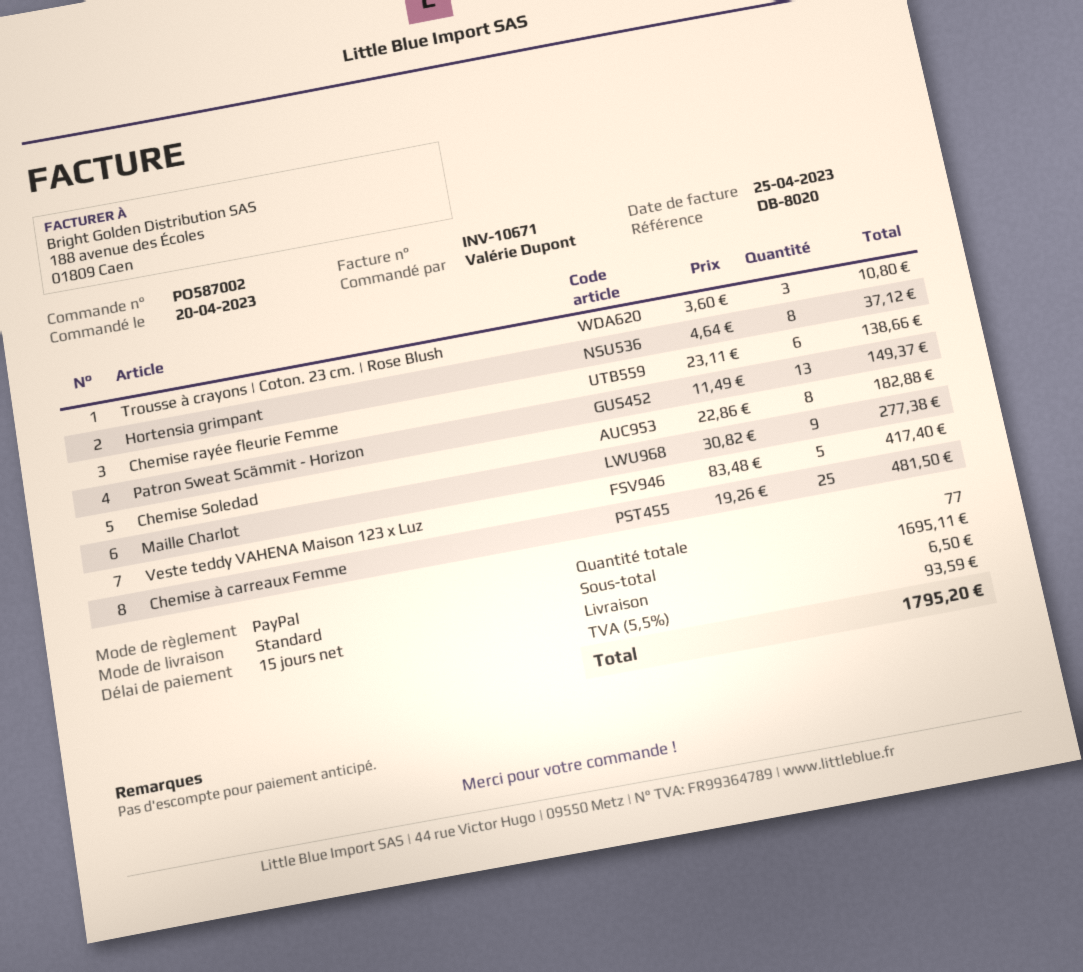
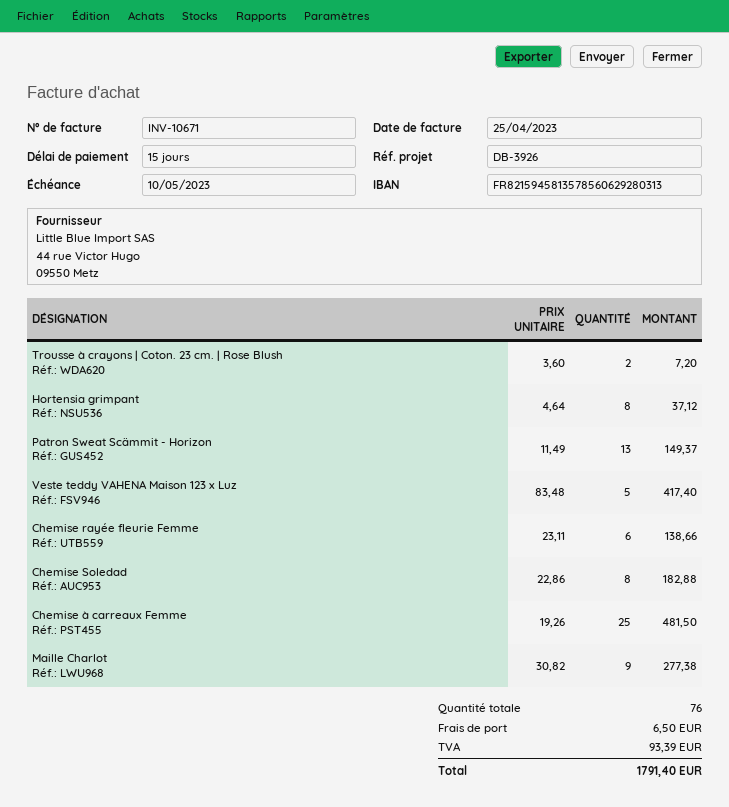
reference: DB-8020 -> DB-3926
Trousse à crayons | Coton. 23 cm. | Rose Blush: 3 x 3.60 = 10.80 -> 2 x 3.60 = 7.20
total quantity: 77 -> 76
tax: 93.59 -> 93.39
total: 1795.20 -> 1791.40

